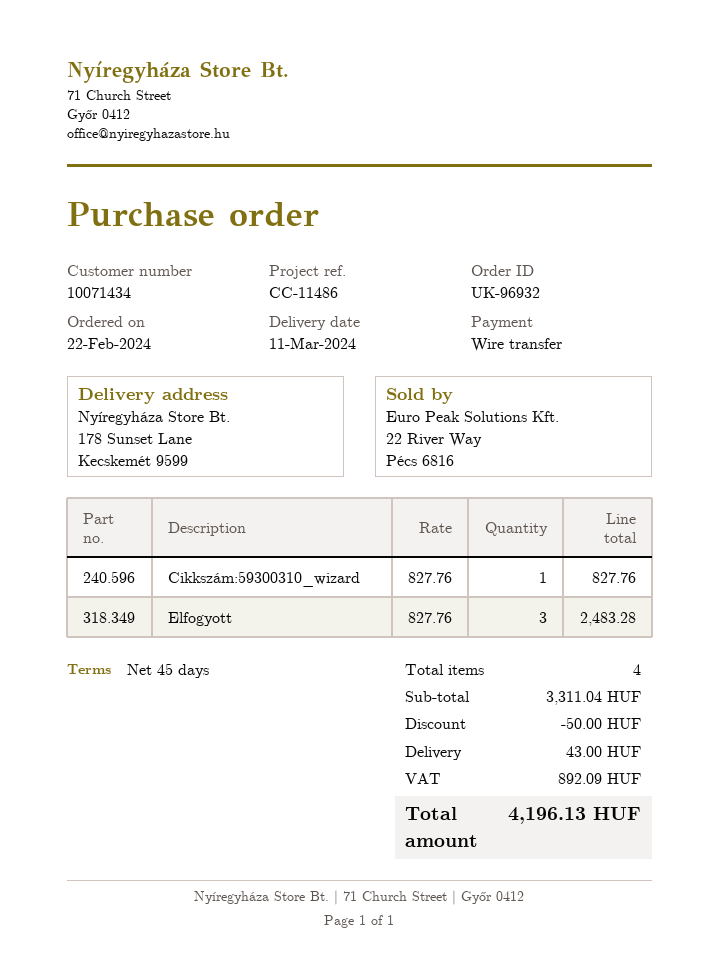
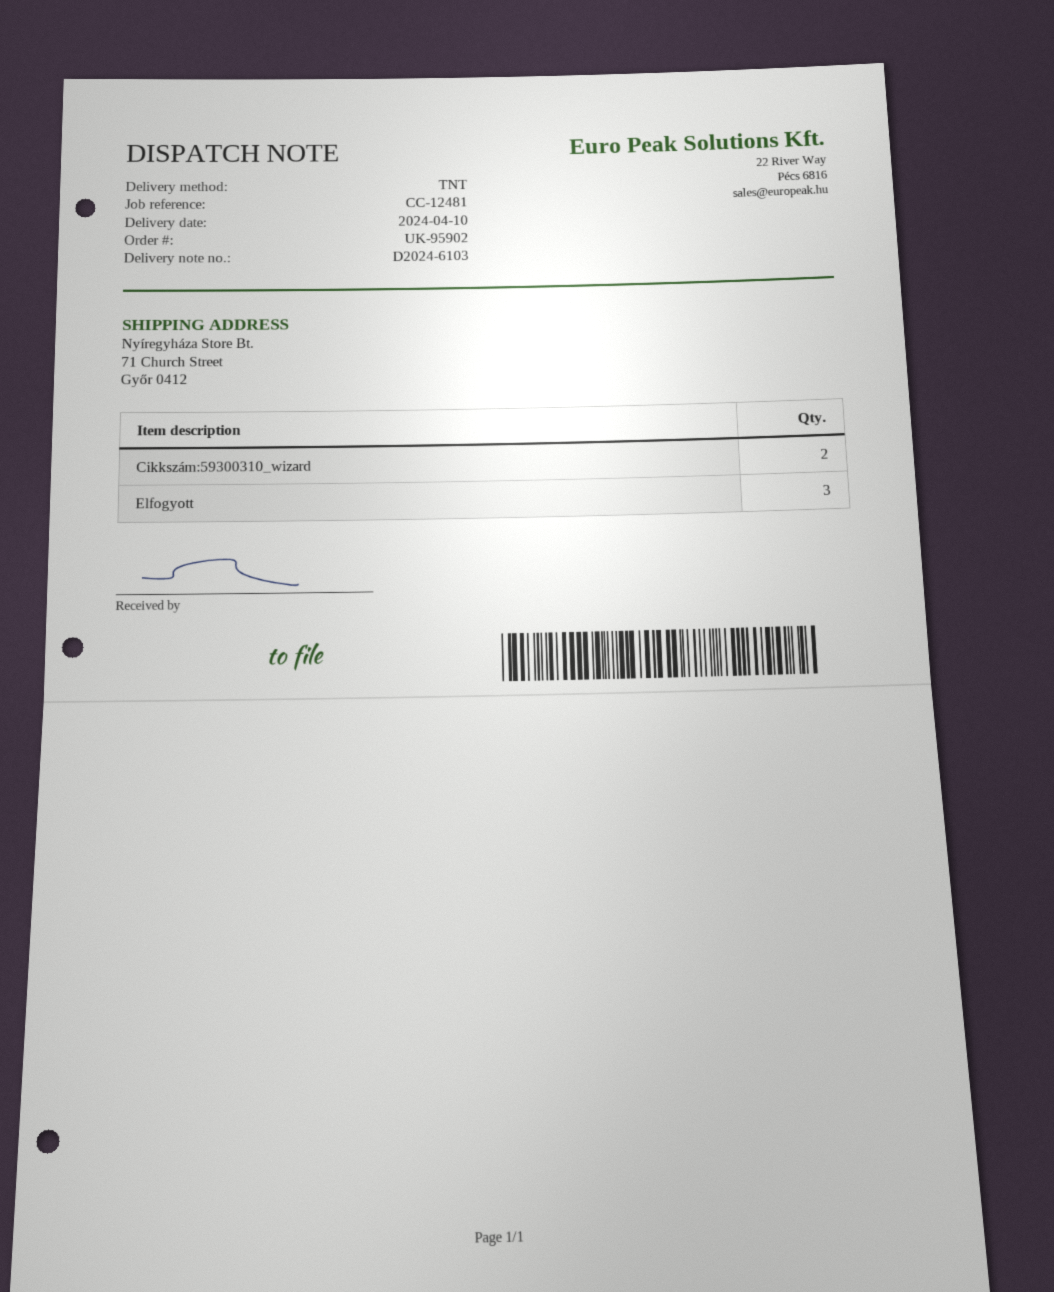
order number: UK-96932 -> UK-95902
delivery date: 2024-03-11 -> 2024-04-10
reference: CC-11486 -> CC-12481
ship to: 178 Sunset Lane, Kecskemét 9599 -> 71 Church Street, Győr 0412
Cikkszám:59300310_wizard: 1 -> 2

